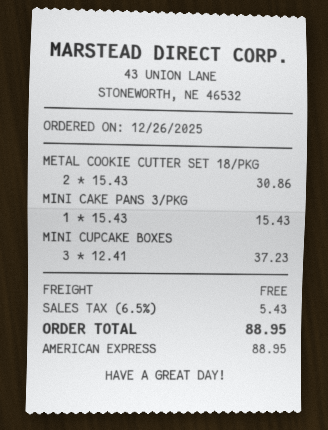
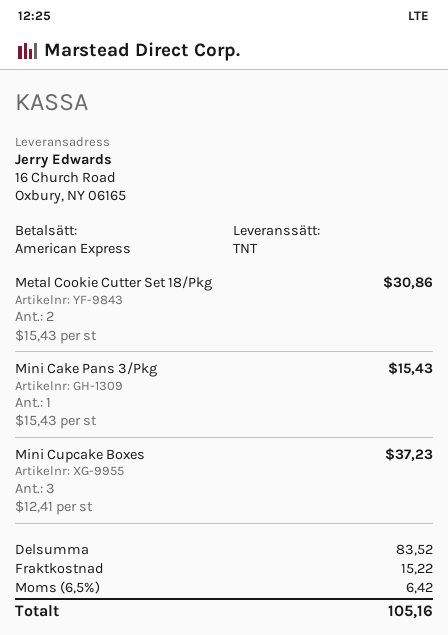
shipping: 0.00 -> 15.22
tax: 6.5% = 5.43 -> 6.5% = 6.42
total: 88.95 -> 105.16

